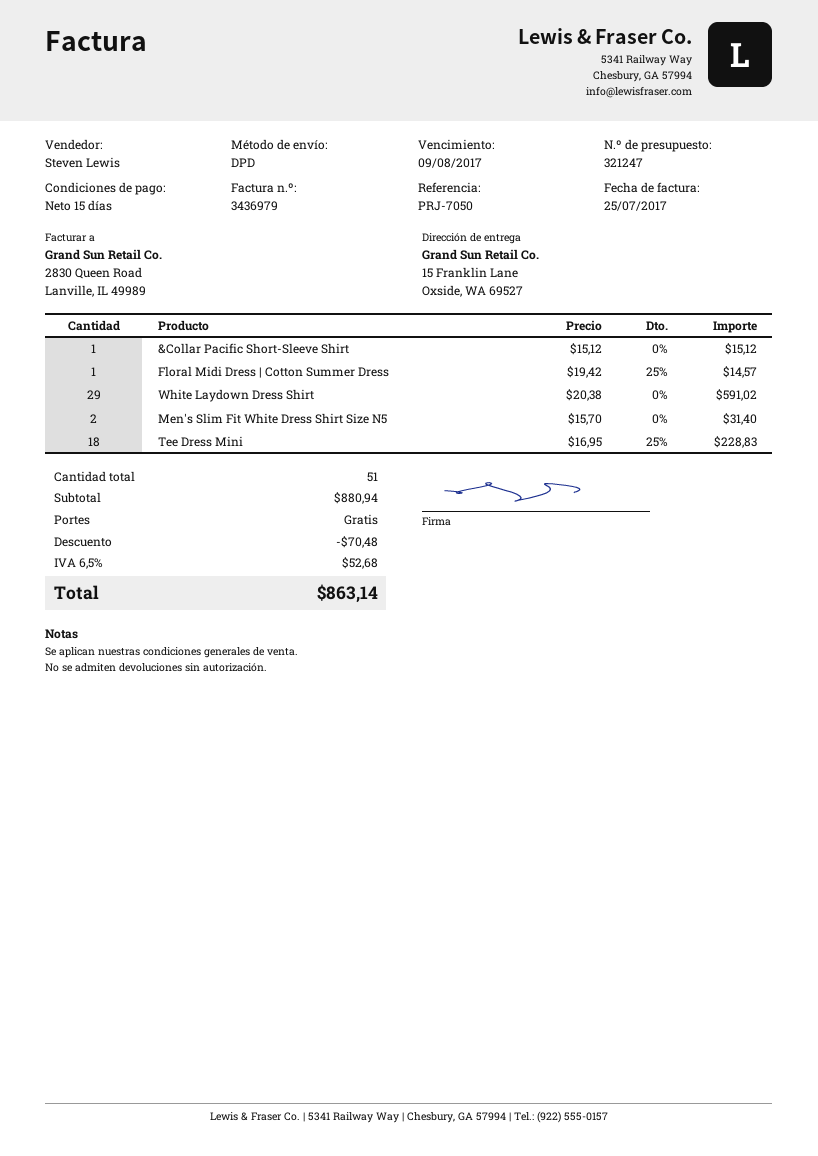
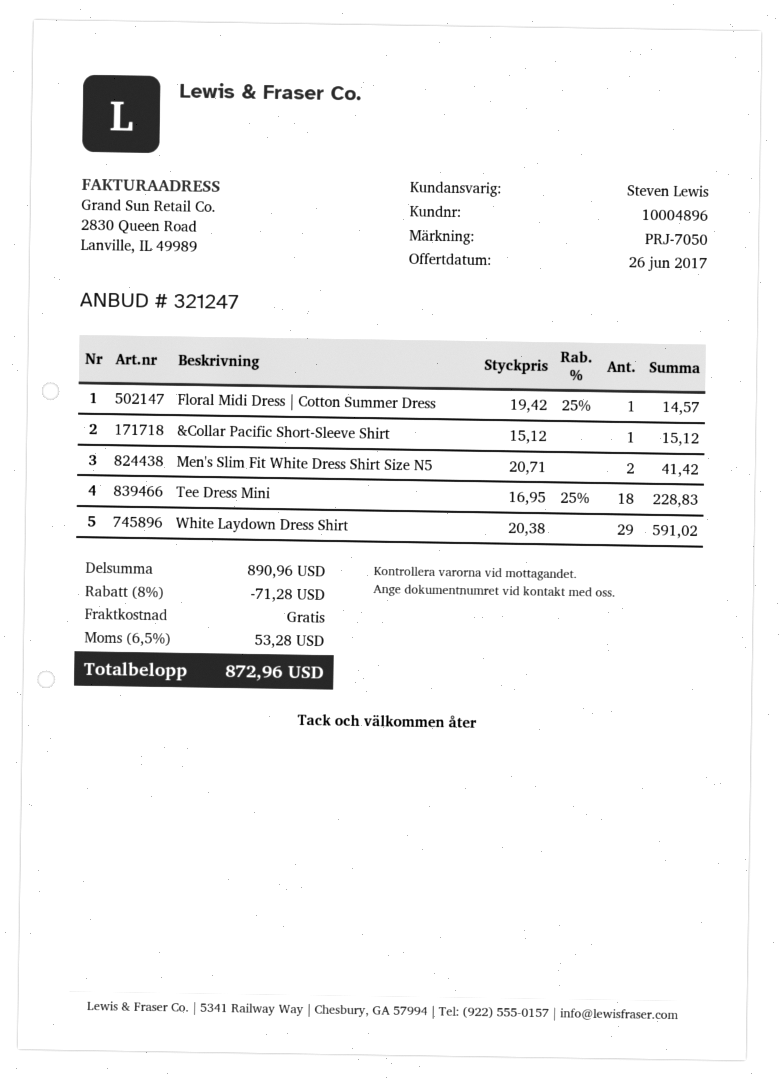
Men's Slim Fit White Dress Shirt Size N5: 2 x 15.70 = 31.40 -> 2 x 20.71 = 41.42
subtotal: 880.94 -> 890.96
discount: 70.48 -> 71.28
tax: 6.5% = 52.68 -> 6.5% = 53.28
total: 863.14 -> 872.96

